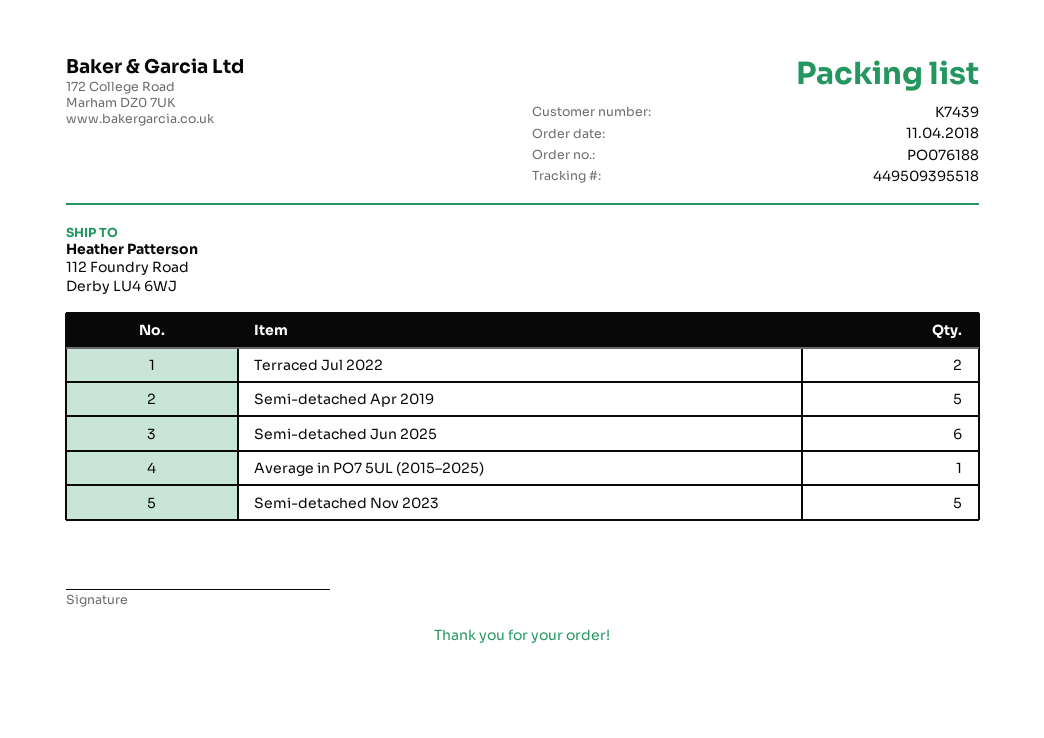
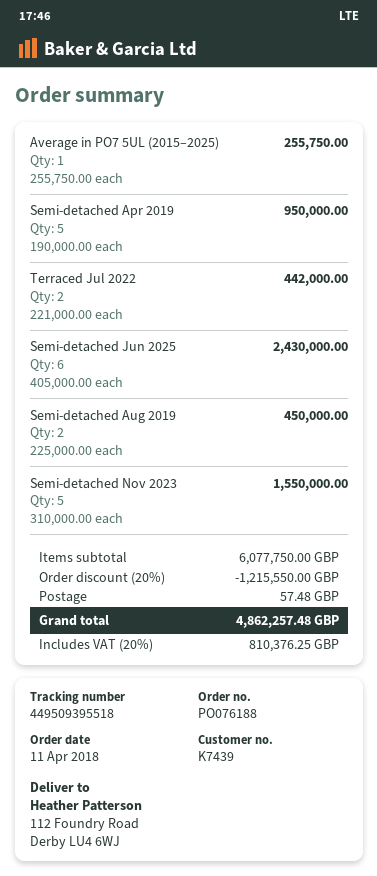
Semi-detached Aug 2019: none -> 2

